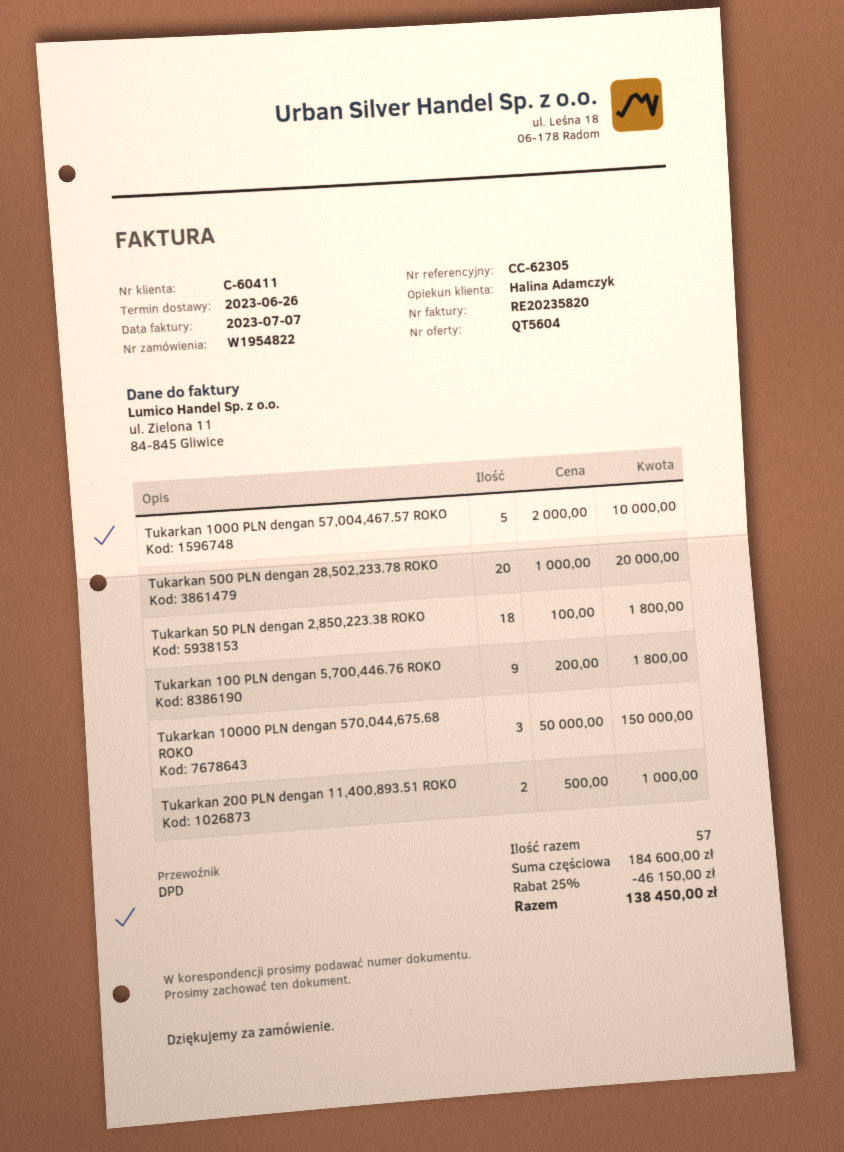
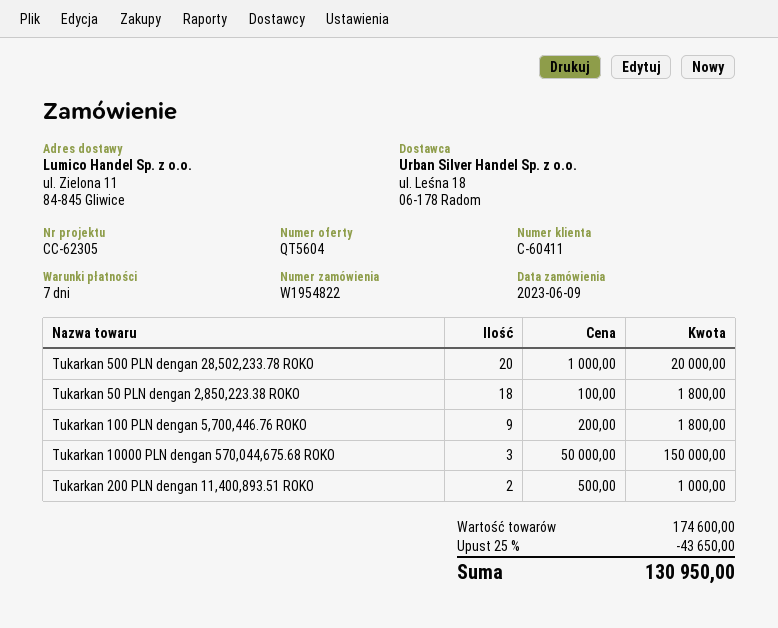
Tukarkan 1000 PLN dengan 57,004,467.57 ROKO: 5 x 2000.00 = 10000.00 -> none
subtotal: 184600.00 -> 174600.00
discount: 25% = 46150.00 -> 25% = 43650.00
total: 138450.00 -> 130950.00

